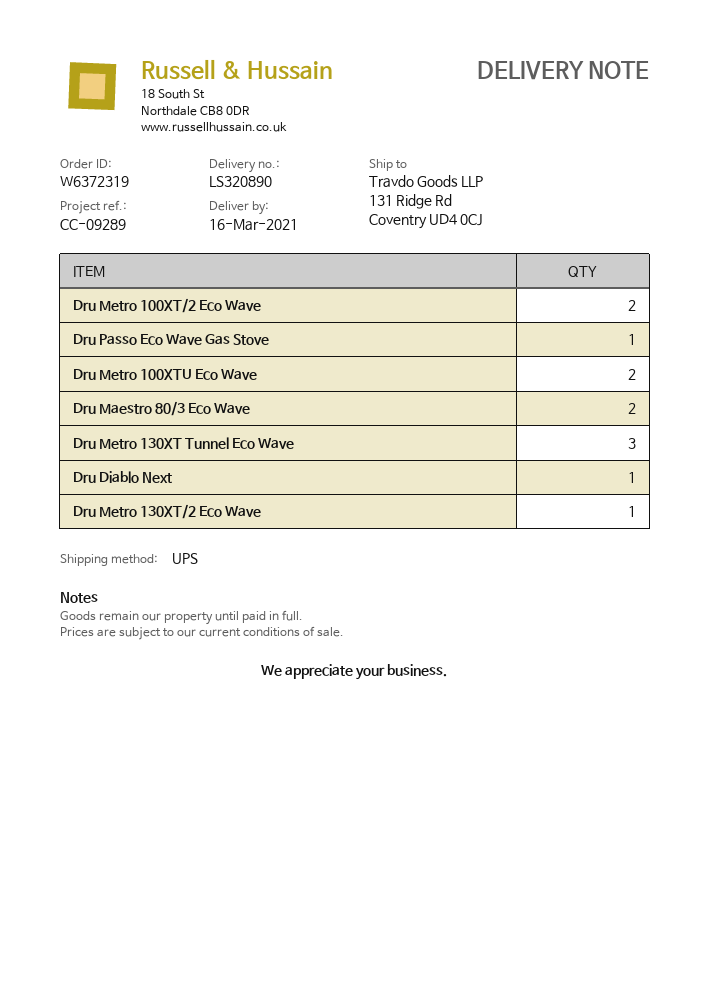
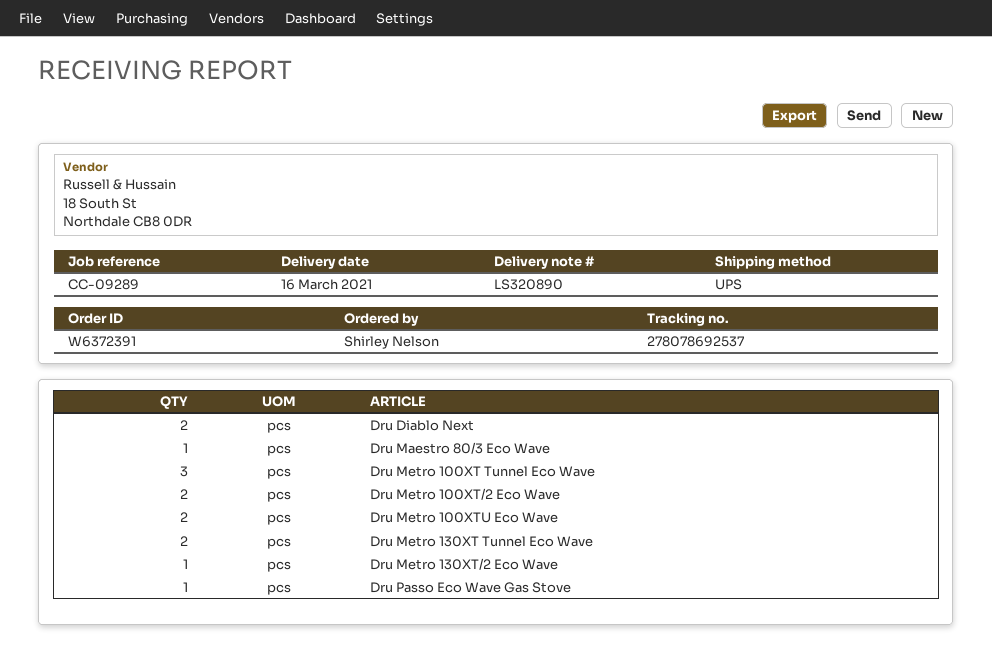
order number: W6372319 -> W6372391
Dru Maestro 80/3 Eco Wave: 2 -> 1
Dru Metro 130XT Tunnel Eco Wave: 3 -> 2
Dru Diablo Next: 1 -> 2
Dru Metro 100XT Tunnel Eco Wave: none -> 3

